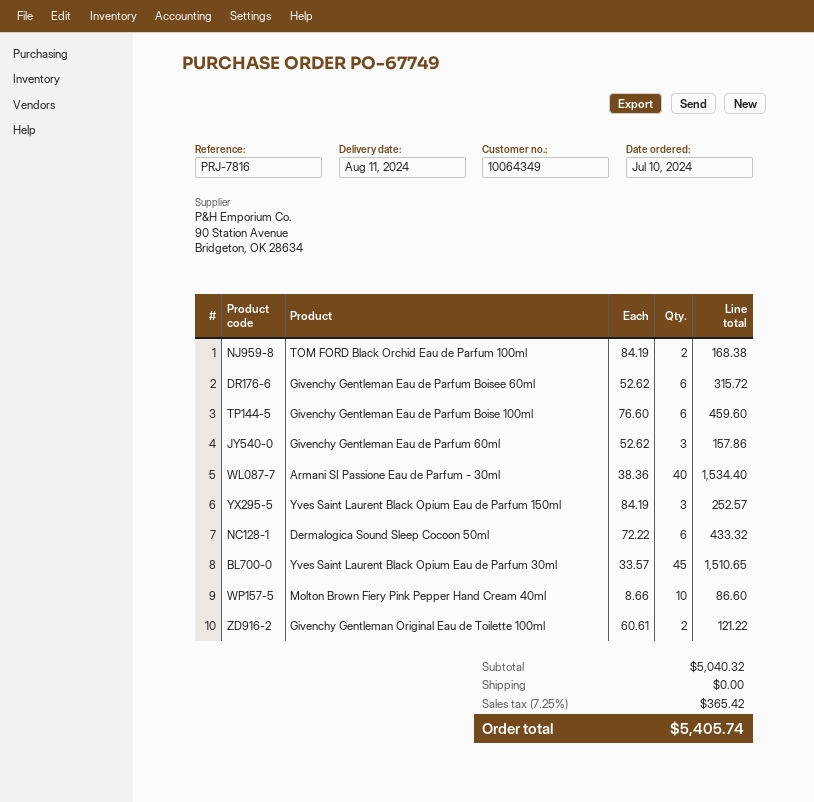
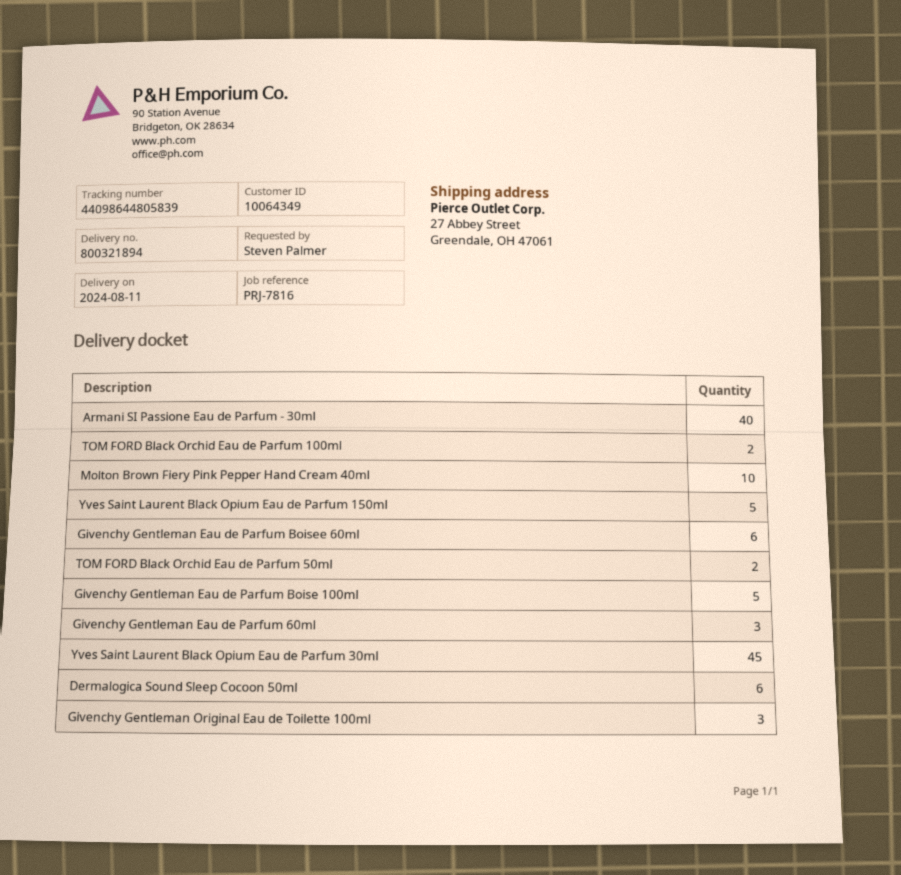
Givenchy Gentleman Eau de Parfum Boise 100ml: 6 -> 5
Yves Saint Laurent Black Opium Eau de Parfum 150ml: 3 -> 5
Givenchy Gentleman Original Eau de Toilette 100ml: 2 -> 3
TOM FORD Black Orchid Eau de Parfum 50ml: none -> 2

